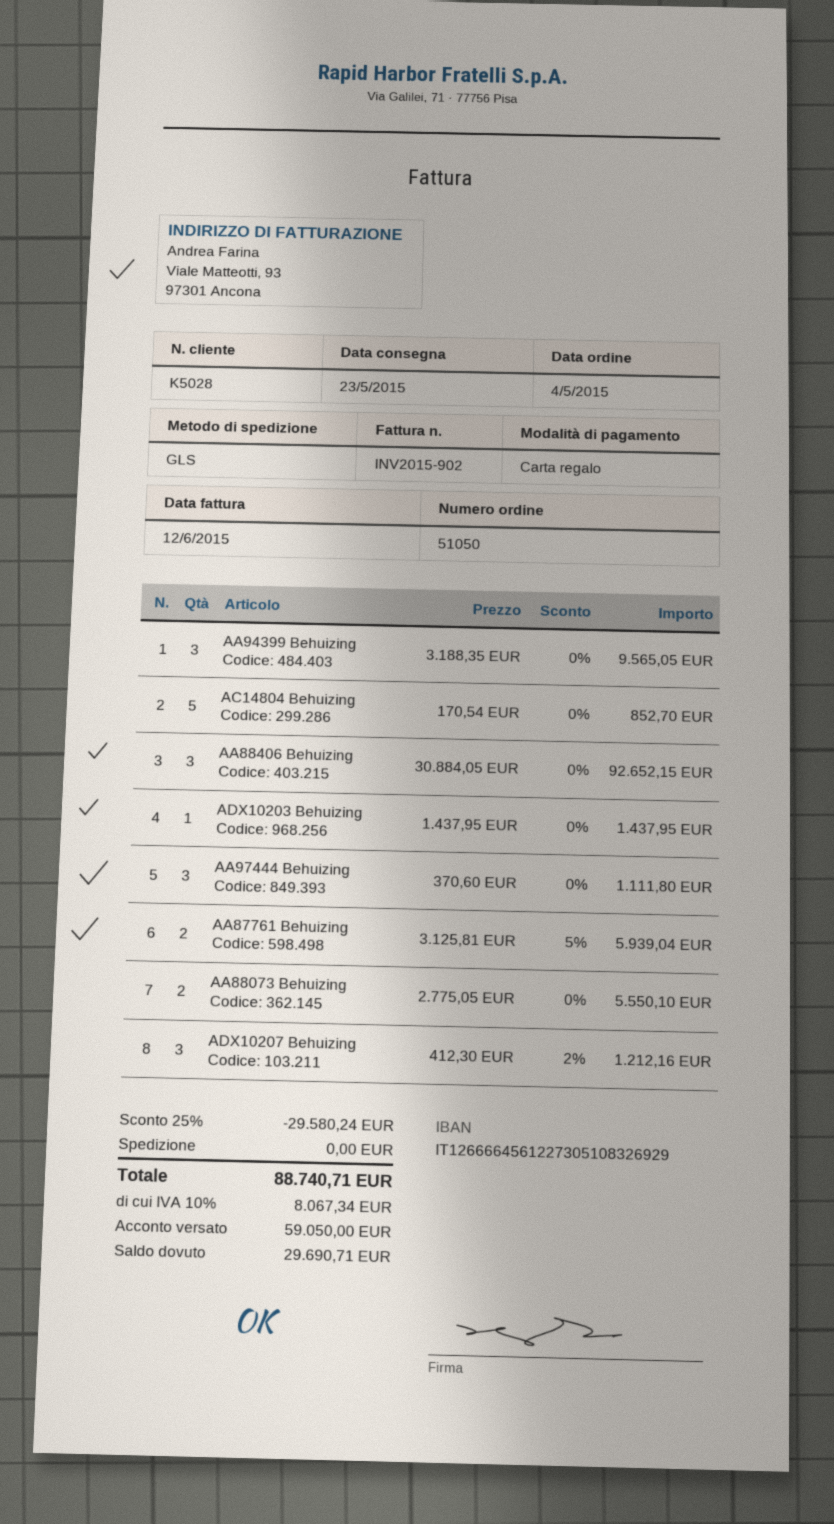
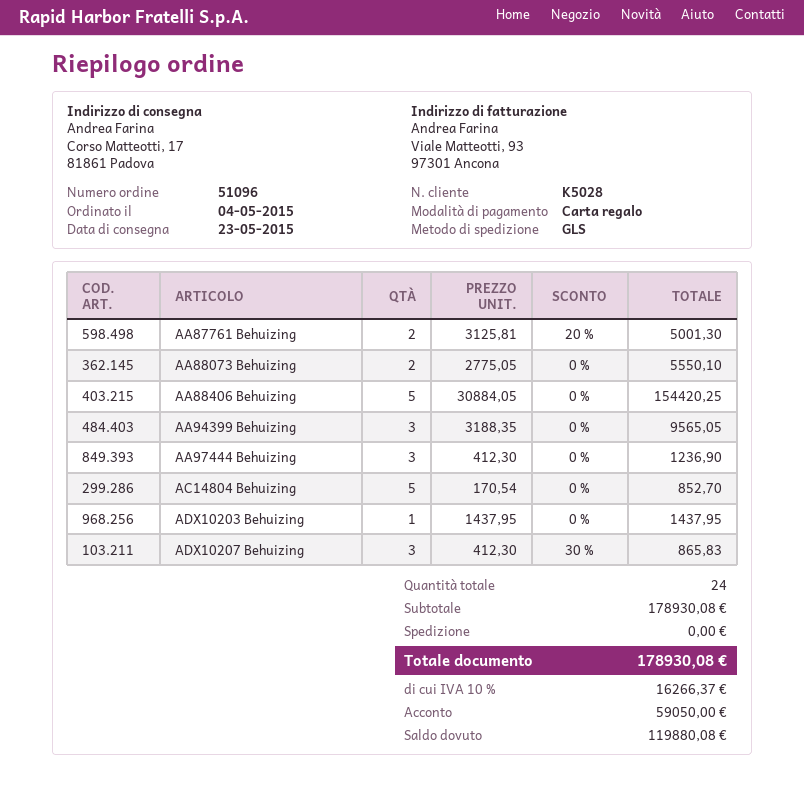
order number: 51050 -> 51096
AA88406 Behuizing: 3 x 30884.05 = 92652.15 -> 5 x 30884.05 = 154420.25
AA97444 Behuizing: 3 x 370.60 = 1111.80 -> 3 x 412.30 = 1236.90
AA87761 Behuizing: 2 x 3125.81 - 5% = 5939.04 -> 2 x 3125.81 - 20% = 5001.30
ADX10207 Behuizing: 3 x 412.30 - 2% = 1212.16 -> 3 x 412.30 - 30% = 865.83
discount: 25% = 29580.24 -> none
tax: 10% = 8067.34 -> 10% = 16266.37
total: 88740.71 -> 178930.08
balance: 29690.71 -> 119880.08

